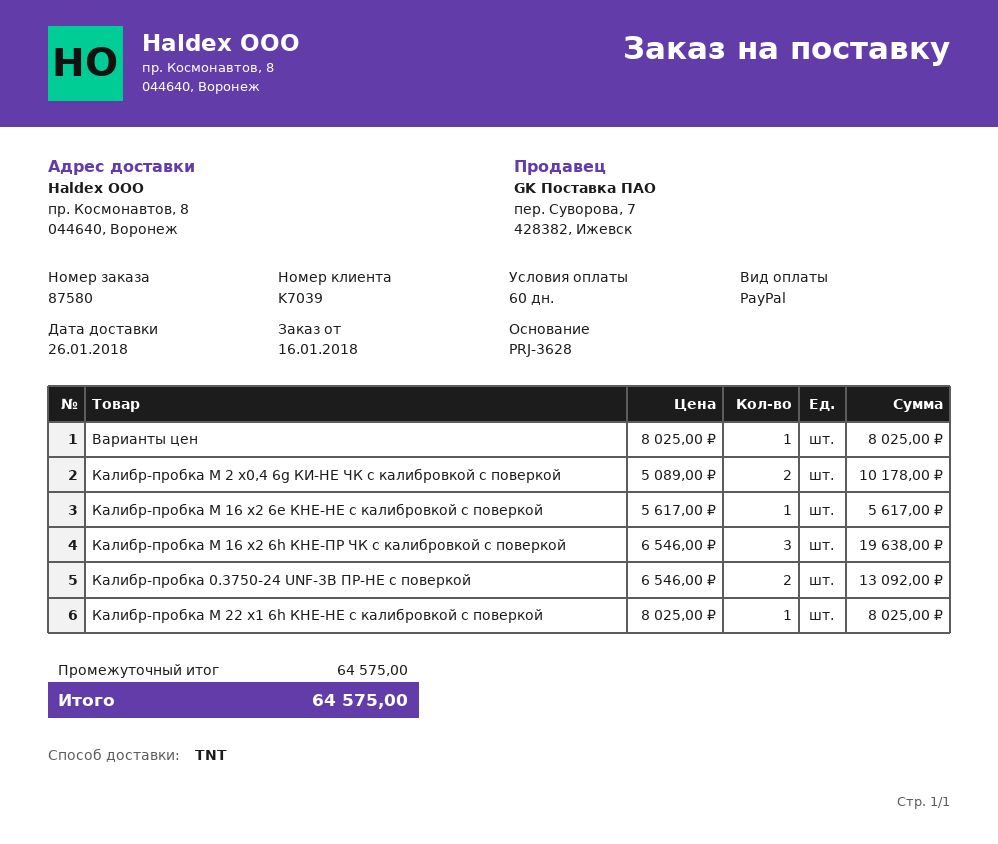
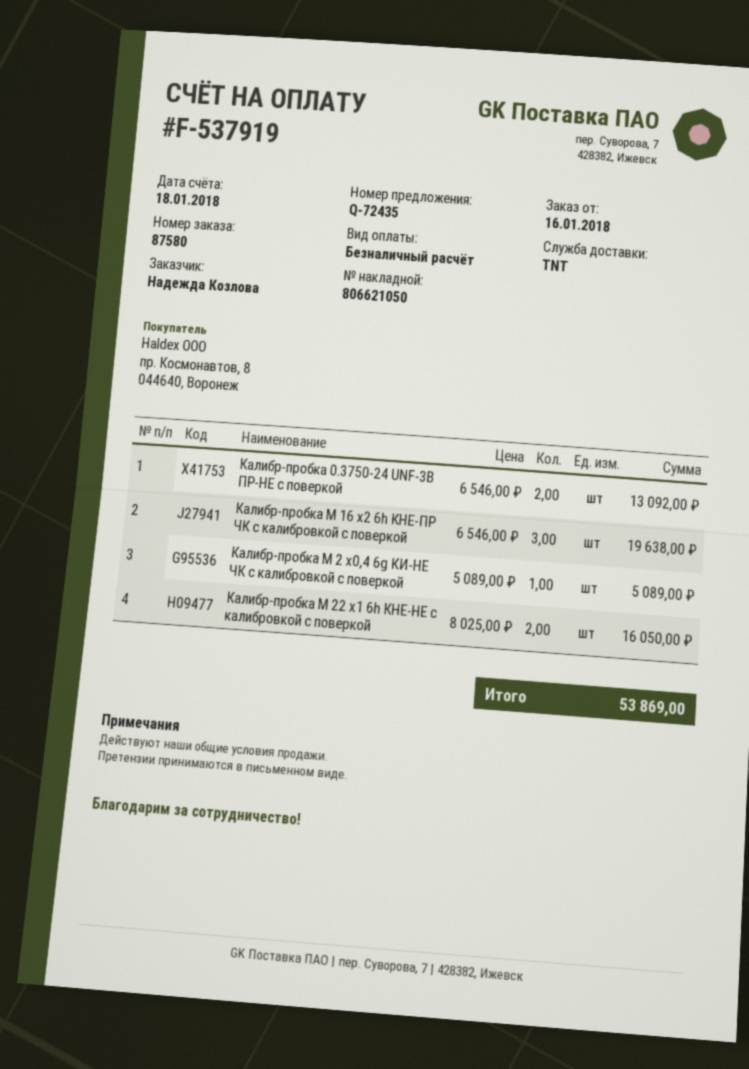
payment method: PayPal -> bank transfer
Варианты цен: 1 x 8025.00 = 8025.00 -> none
Калибр-пробка М 2 х0,4 6g КИ-НЕ ЧК с калибровкой с поверкой: 2 x 5089.00 = 10178.00 -> 1 x 5089.00 = 5089.00
Калибр-пробка М 16 х2 6e КНЕ-НЕ с калибровкой с поверкой: 1 x 5617.00 = 5617.00 -> none
Калибр-пробка М 22 х1 6h КНЕ-НЕ с калибровкой с поверкой: 1 x 8025.00 = 8025.00 -> 2 x 8025.00 = 16050.00
total: 64575.00 -> 53869.00

